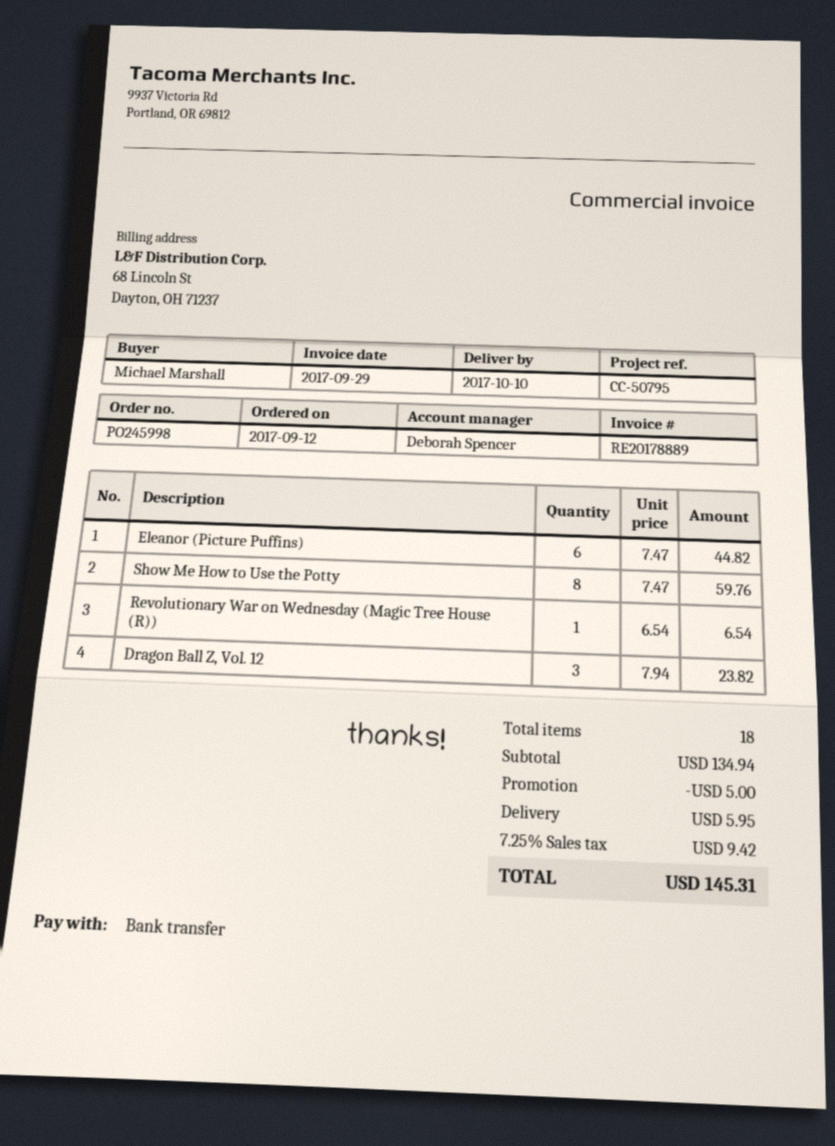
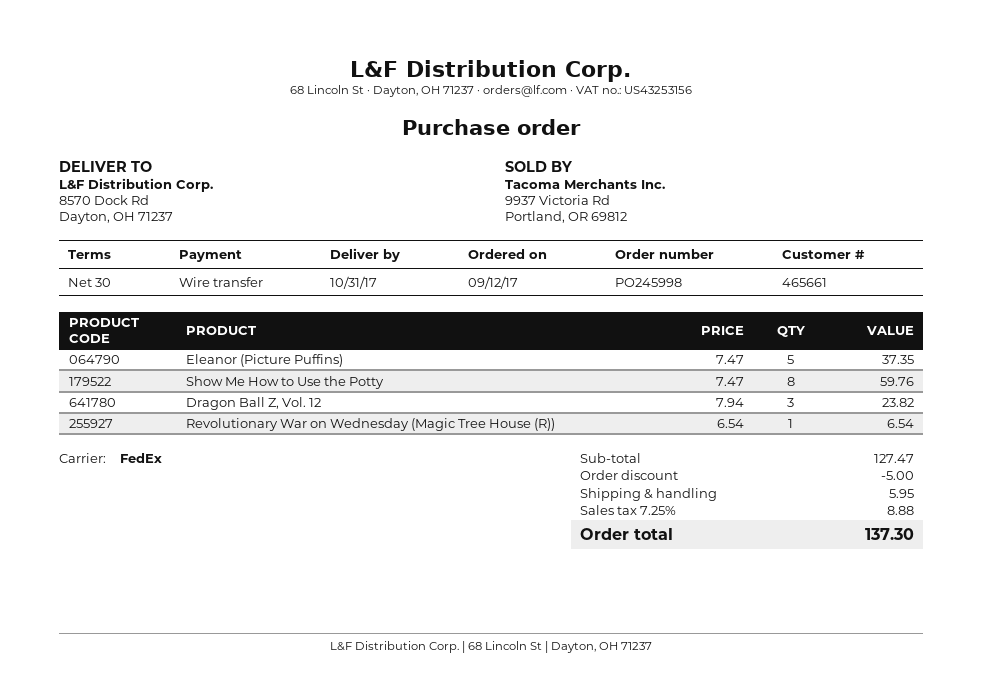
delivery date: 2017-10-10 -> 2017-10-31
Eleanor (Picture Puffins): 6 x 7.47 = 44.82 -> 5 x 7.47 = 37.35
subtotal: 134.94 -> 127.47
tax: 7.25% = 9.42 -> 7.25% = 8.88
total: 145.31 -> 137.30

